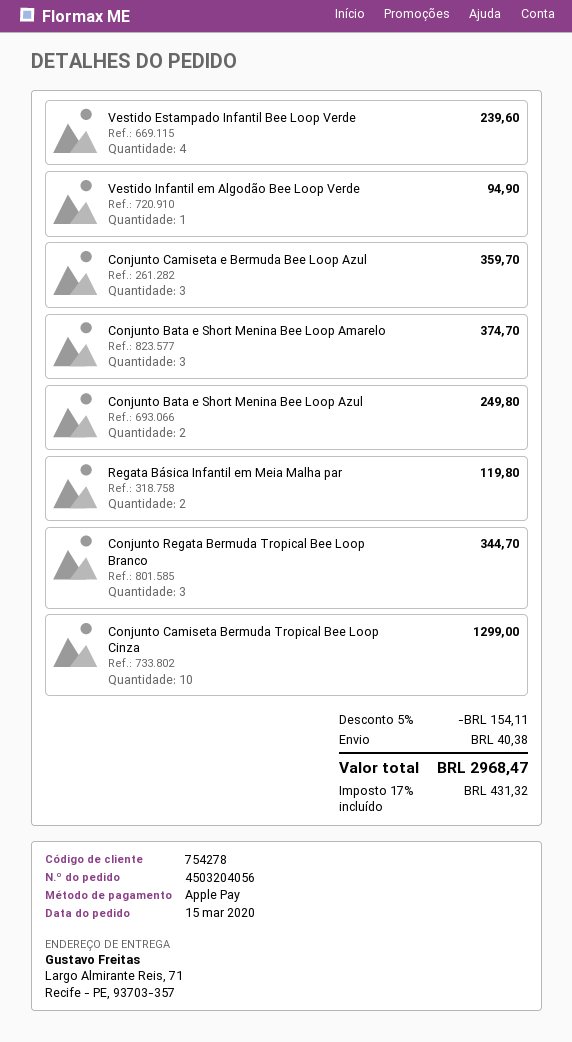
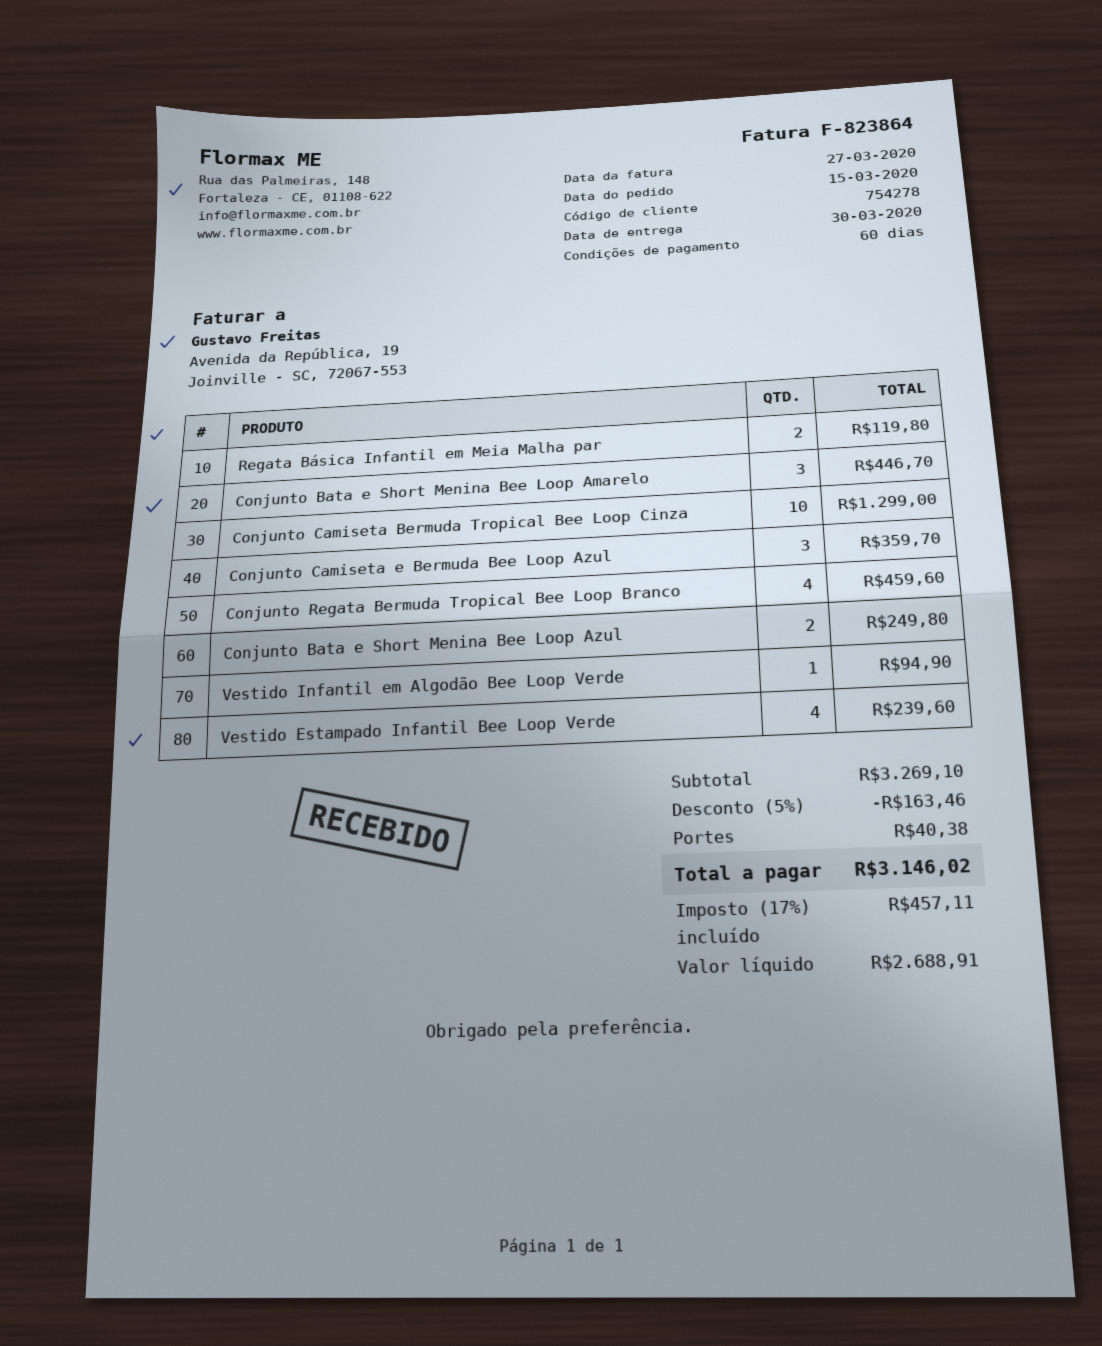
Conjunto Bata e Short Menina Bee Loop Amarelo: 3 for 374.70 -> 3 for 446.70
Conjunto Regata Bermuda Tropical Bee Loop Branco: 3 for 344.70 -> 4 for 459.60
discount: 5% = 154.11 -> 5% = 163.46
tax: 17% = 431.32 -> 17% = 457.11
total: 2968.47 -> 3146.02

